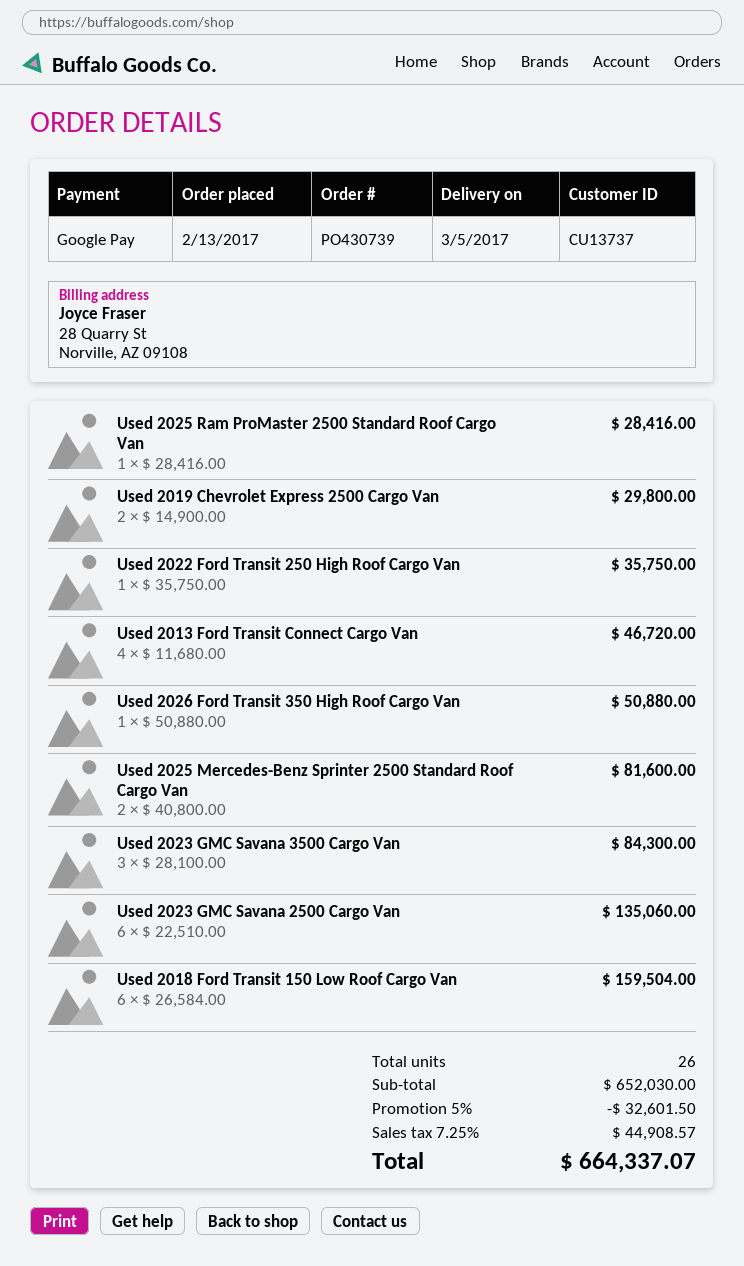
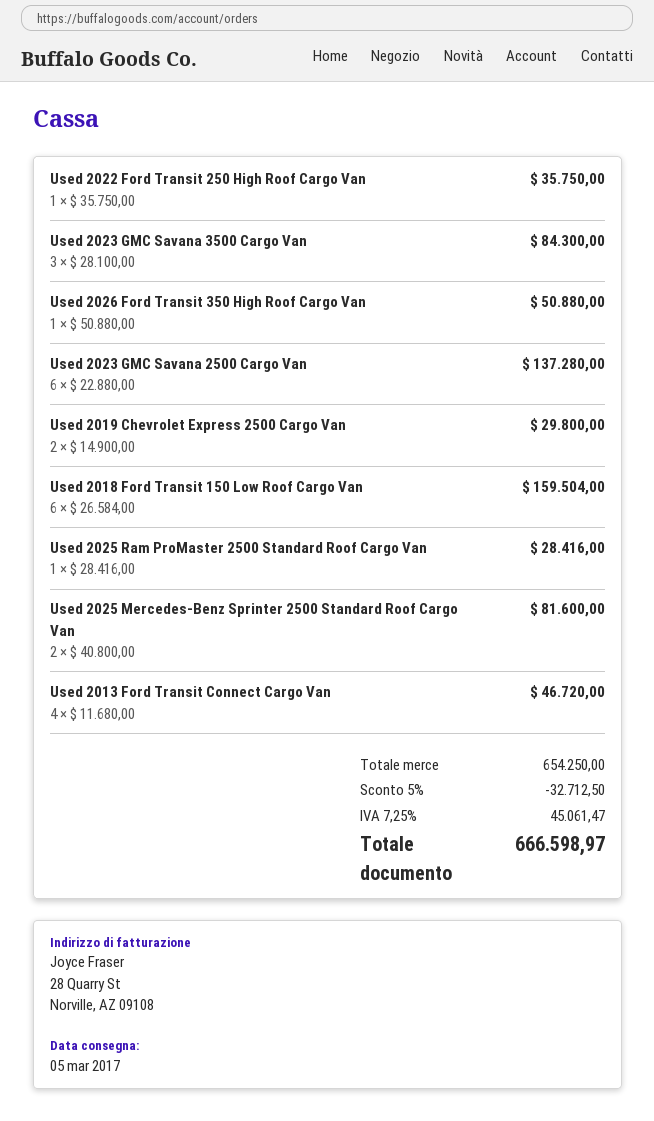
Used 2023 GMC Savana 2500 Cargo Van: 6 x 22510.00 = 135060.00 -> 6 x 22880.00 = 137280.00
subtotal: 652030.00 -> 654250.00
discount: 5% = 32601.50 -> 5% = 32712.50
tax: 7.25% = 44908.57 -> 7.25% = 45061.47
total: 664337.07 -> 666598.97

